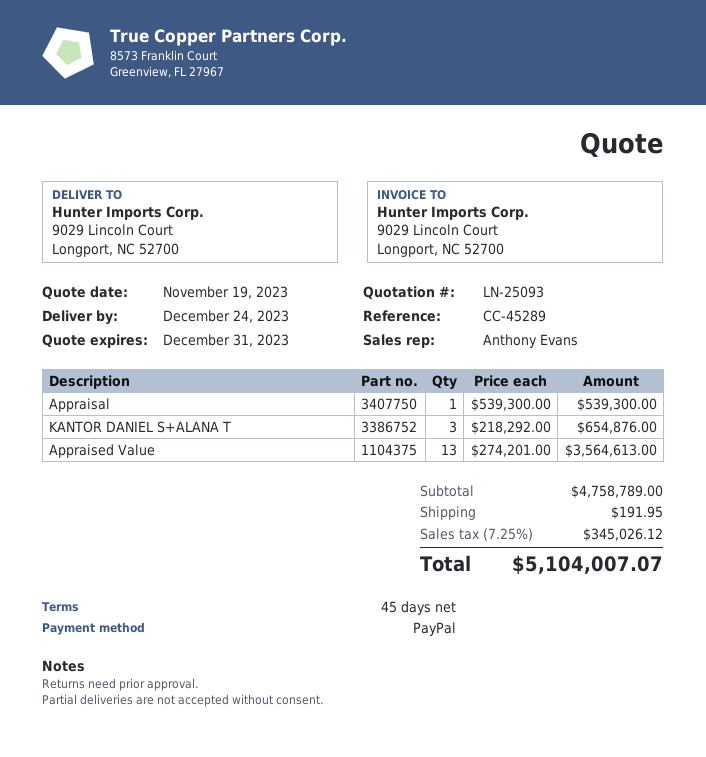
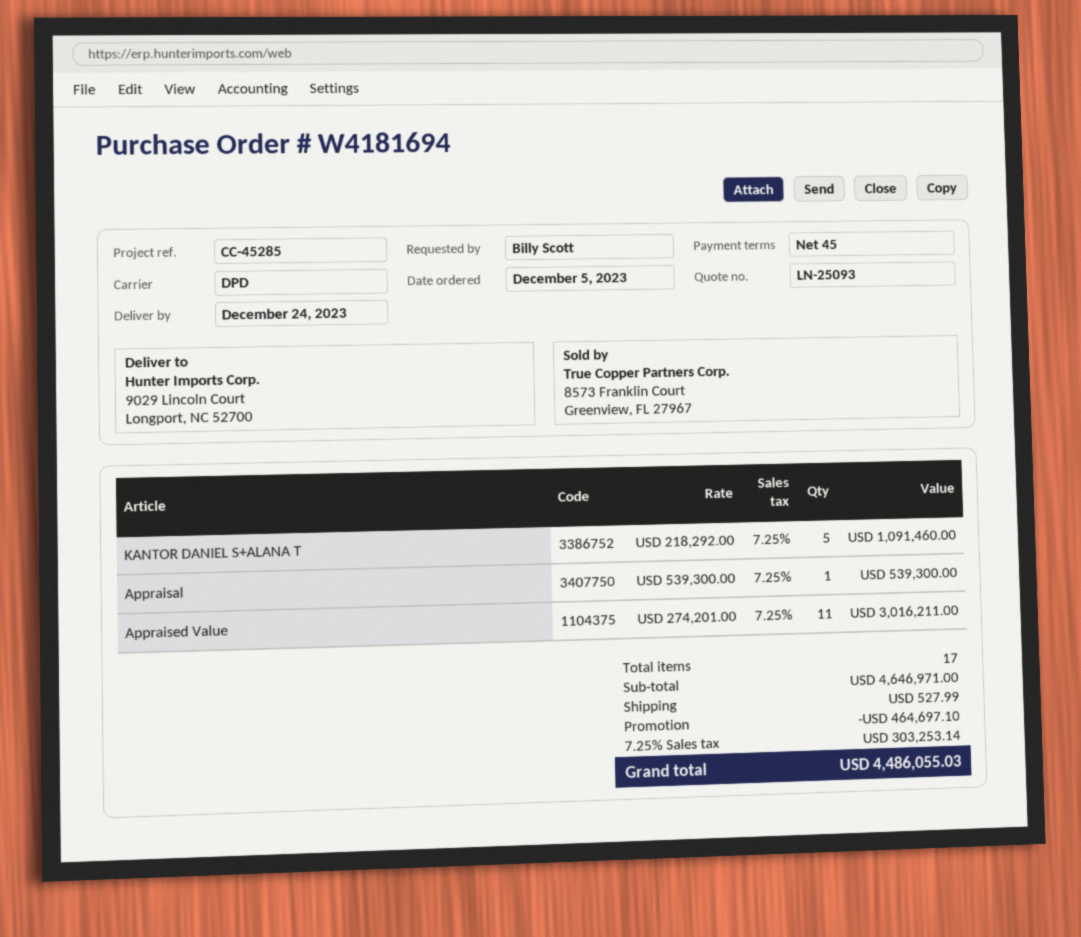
reference: CC-45289 -> CC-45285
KANTOR DANIEL S+ALANA T: 3 x 218292.00 = 654876.00 -> 5 x 218292.00 = 1091460.00
Appraised Value: 13 x 274201.00 = 3564613.00 -> 11 x 274201.00 = 3016211.00
subtotal: 4758789.00 -> 4646971.00
discount: none -> 464697.10
shipping: 191.95 -> 527.99
tax: 7.25% = 345026.12 -> 7.25% = 303253.14
total: 5104007.07 -> 4486055.03

